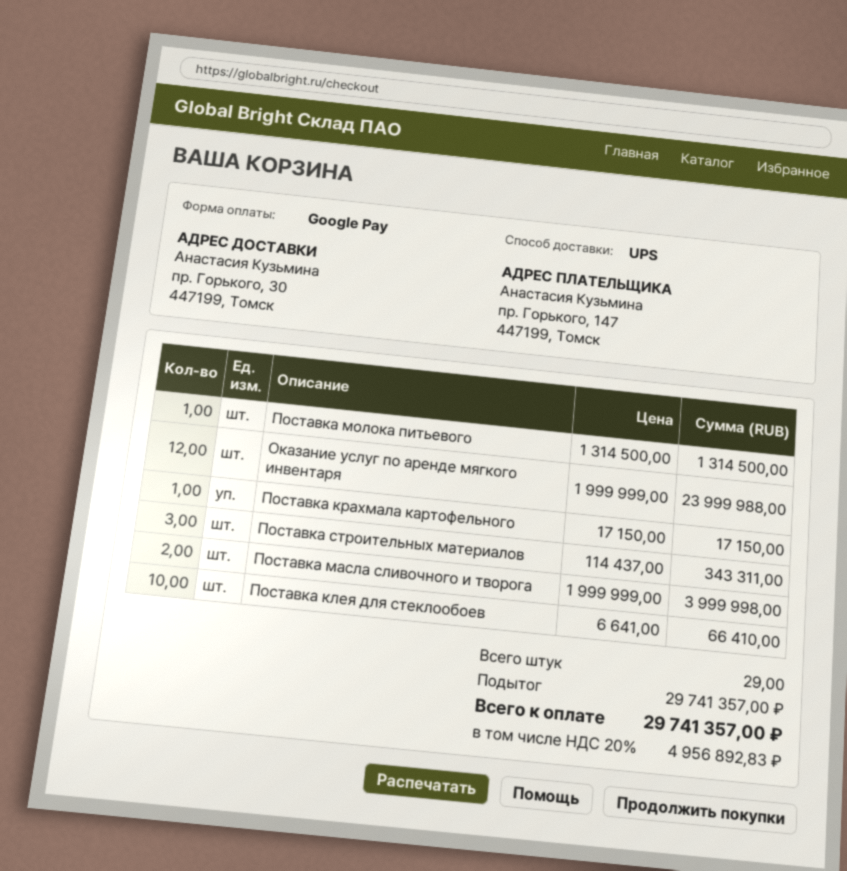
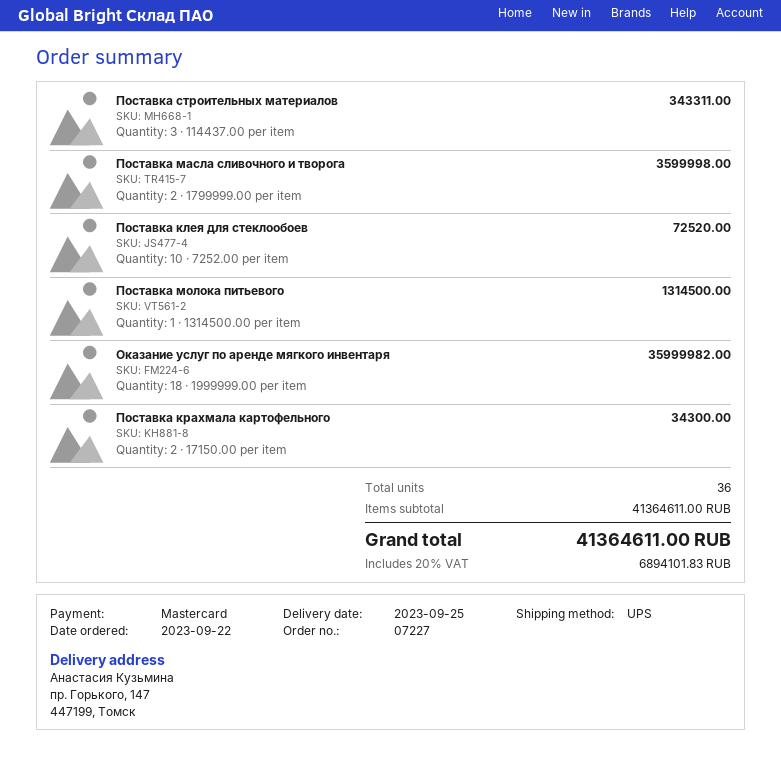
payment method: Google Pay -> Mastercard
ship to: пр. Горького, 30, 447199, Томск -> пр. Горького, 147, 447199, Томск
Оказание услуг по аренде мягкого инвентаря: 12 x 1999999.00 = 23999988.00 -> 18 x 1999999.00 = 35999982.00
Поставка крахмала картофельного: 1 x 17150.00 = 17150.00 -> 2 x 17150.00 = 34300.00
Поставка масла сливочного и творога: 2 x 1999999.00 = 3999998.00 -> 2 x 1799999.00 = 3599998.00
Поставка клея для стеклообоев: 10 x 6641.00 = 66410.00 -> 10 x 7252.00 = 72520.00
total quantity: 29 -> 36
subtotal: 29741357.00 -> 41364611.00
tax: 20% = 4956892.83 -> 20% = 6894101.83
total: 29741357.00 -> 41364611.00

